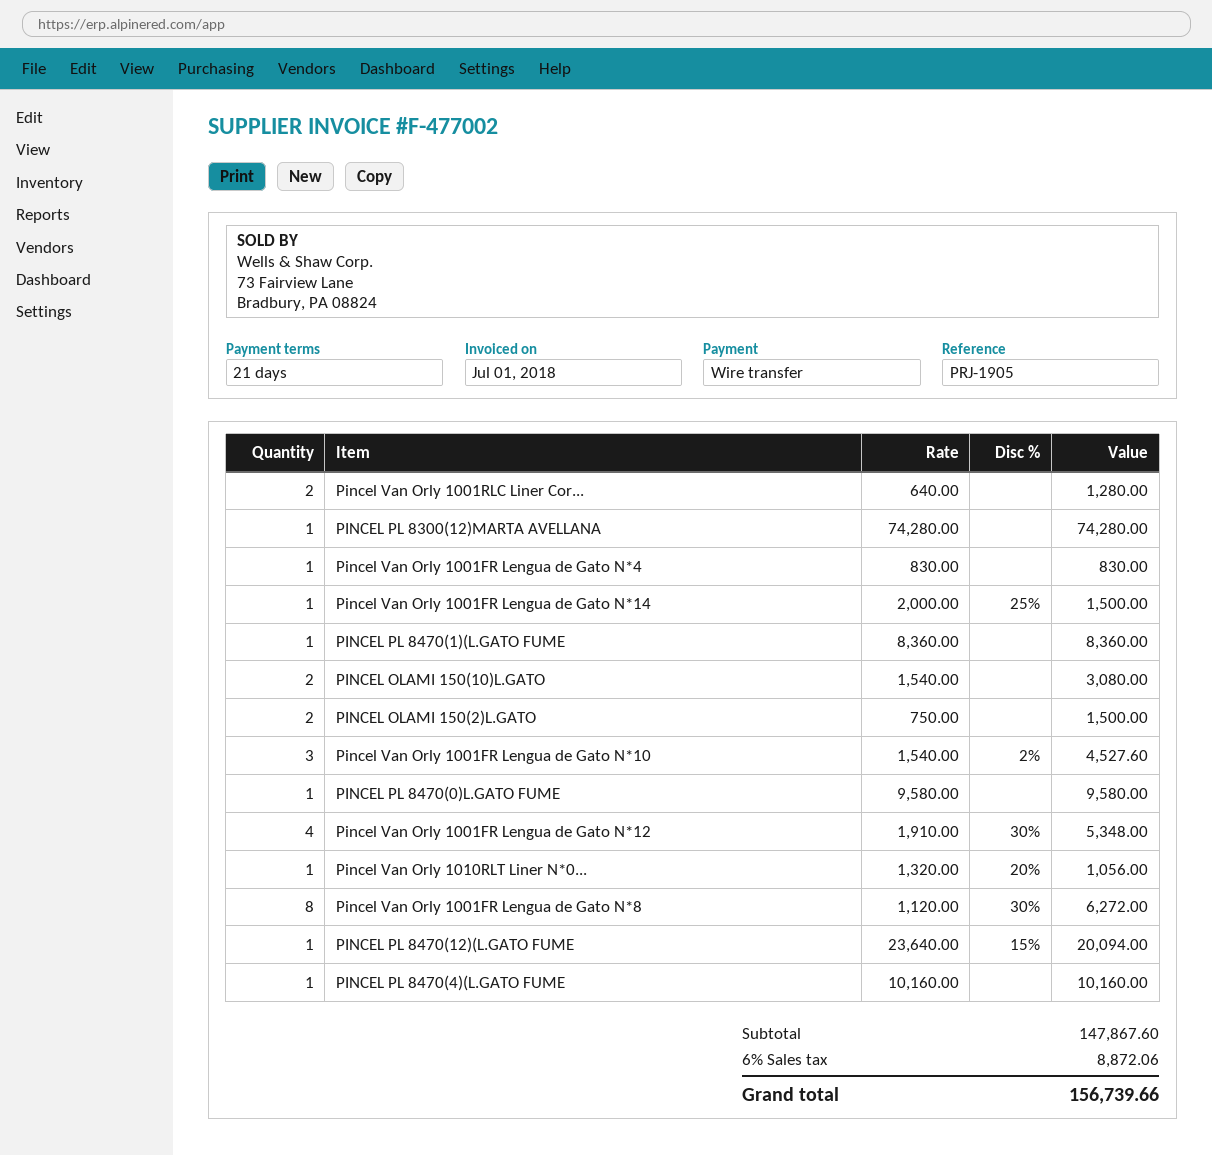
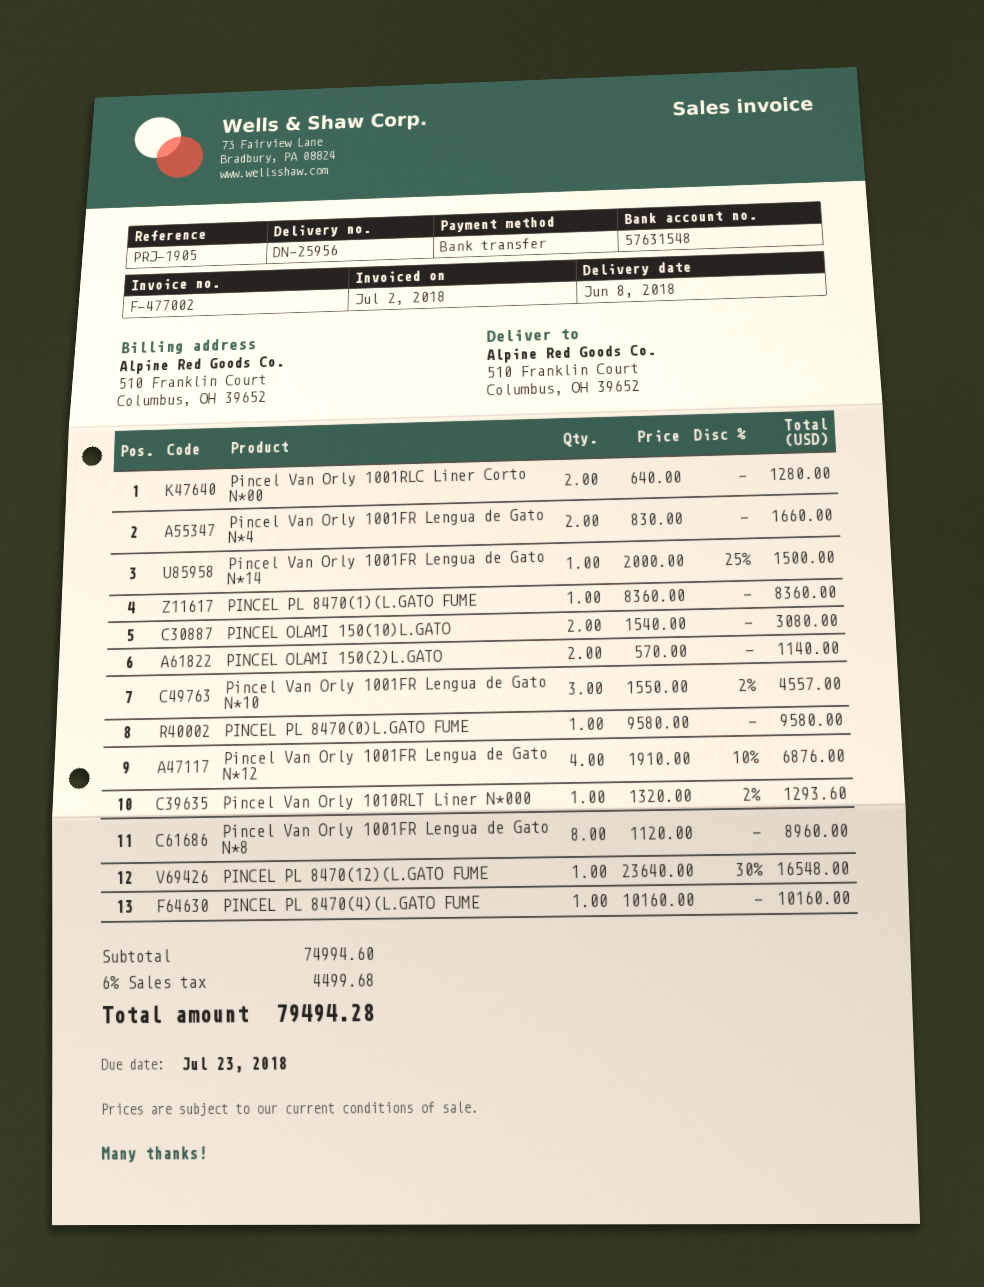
invoice date: 2018-07-01 -> 2018-07-02
PINCEL PL 8300(12)MARTA AVELLANA: 1 x 74280.00 = 74280.00 -> none
Pincel Van Orly 1001FR Lengua de Gato N*4: 1 x 830.00 = 830.00 -> 2 x 830.00 = 1660.00
PINCEL OLAMI 150(2)L.GATO: 2 x 750.00 = 1500.00 -> 2 x 570.00 = 1140.00
Pincel Van Orly 1001FR Lengua de Gato N*10: 3 x 1540.00 - 2% = 4527.60 -> 3 x 1550.00 - 2% = 4557.00
Pincel Van Orly 1001FR Lengua de Gato N*12: 4 x 1910.00 - 30% = 5348.00 -> 4 x 1910.00 - 10% = 6876.00
Pincel Van Orly 1010RLT Liner N*0...: 1 x 1320.00 - 20% = 1056.00 -> 1 x 1320.00 - 2% = 1293.60
Pincel Van Orly 1001FR Lengua de Gato N*8: 8 x 1120.00 - 30% = 6272.00 -> 8 x 1120.00 = 8960.00
PINCEL PL 8470(12)(L.GATO FUME: 1 x 23640.00 - 15% = 20094.00 -> 1 x 23640.00 - 30% = 16548.00
subtotal: 147867.60 -> 74994.60
tax: 6% = 8872.06 -> 6% = 4499.68
total: 156739.66 -> 79494.28

